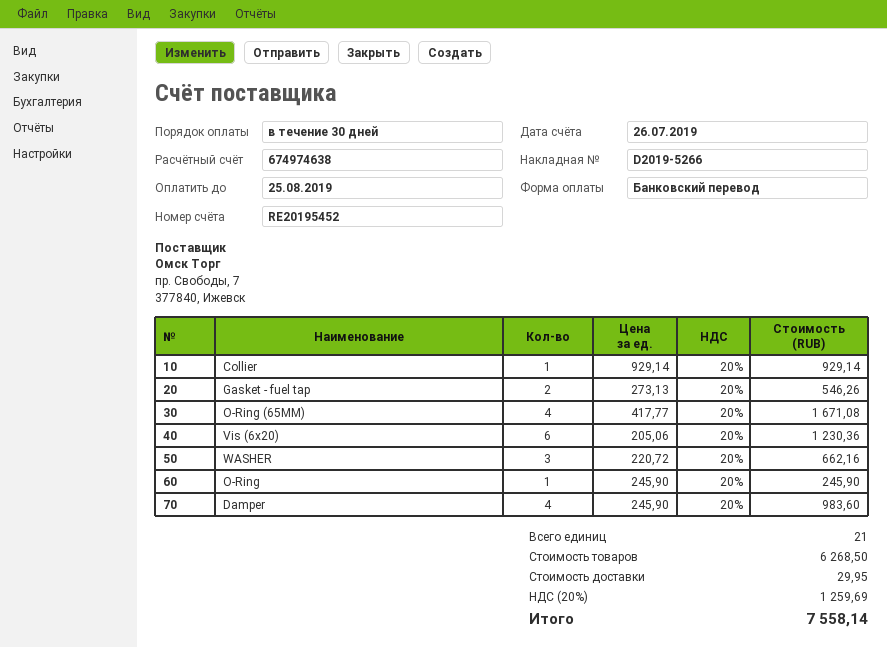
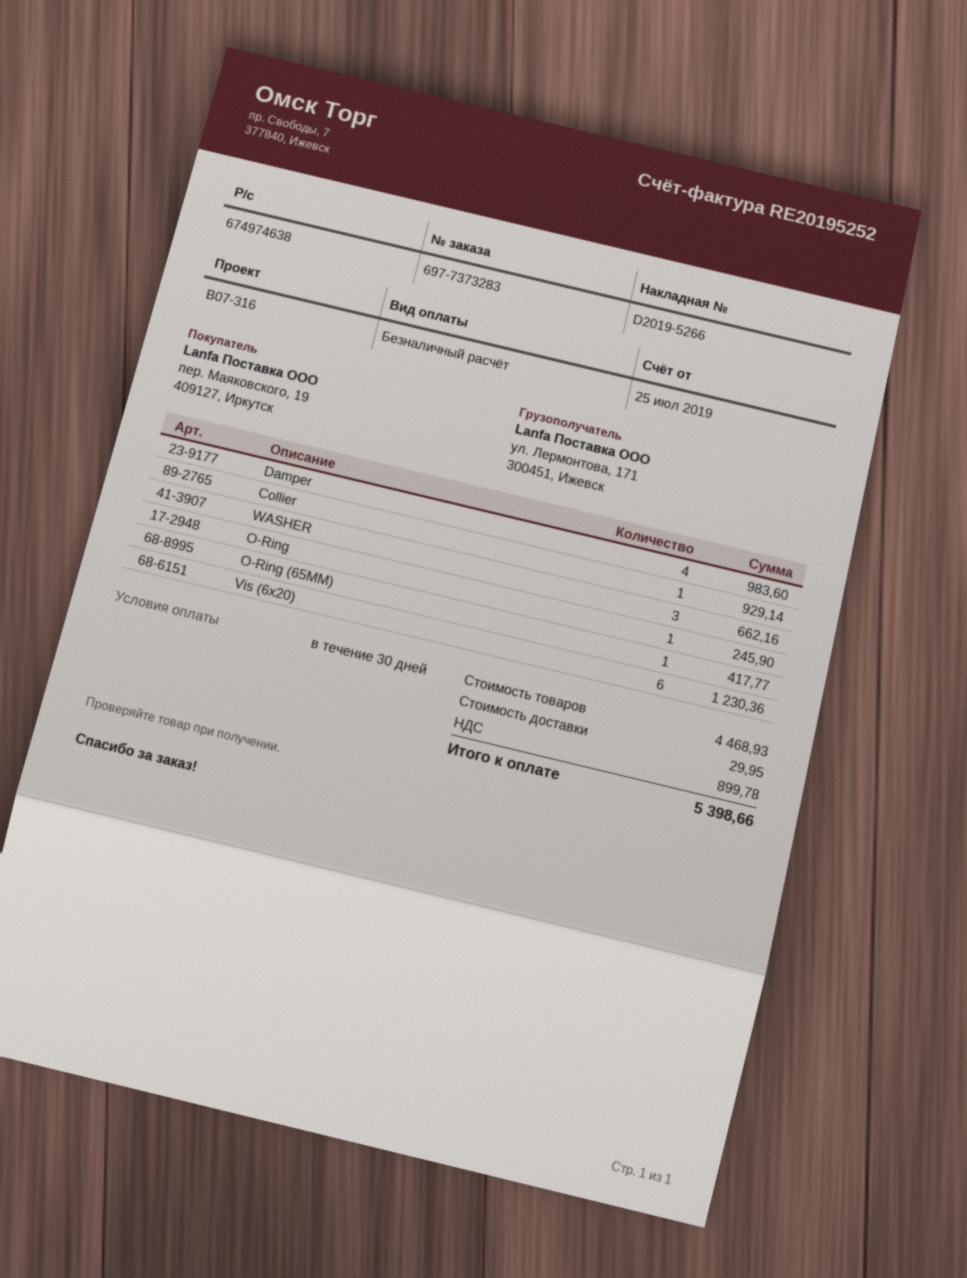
invoice number: RE20195452 -> RE20195252
invoice date: 2019-07-26 -> 2019-07-25
Gasket - fuel tap: 2 for 546.26 -> none
O-Ring (65MM): 4 for 1671.08 -> 1 for 417.77
subtotal: 6268.50 -> 4468.93
tax: 1259.69 -> 899.78
total: 7558.14 -> 5398.66

